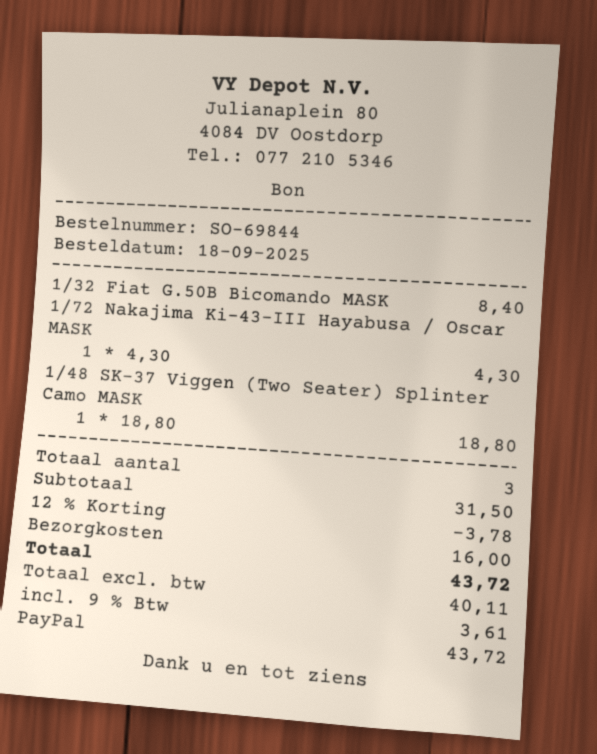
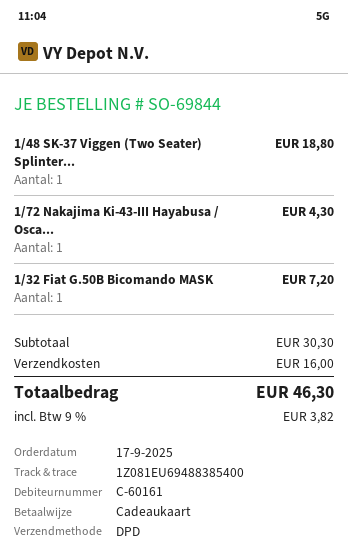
order date: 2025-09-18 -> 2025-09-17
payment method: PayPal -> gift card
1/32 Fiat G.50B Bicomando MASK: 1 for 8.40 -> 1 for 7.20
subtotal: 31.50 -> 30.30
discount: 12% = 3.78 -> none
tax: 9% = 3.61 -> 9% = 3.82
total: 43.72 -> 46.30

